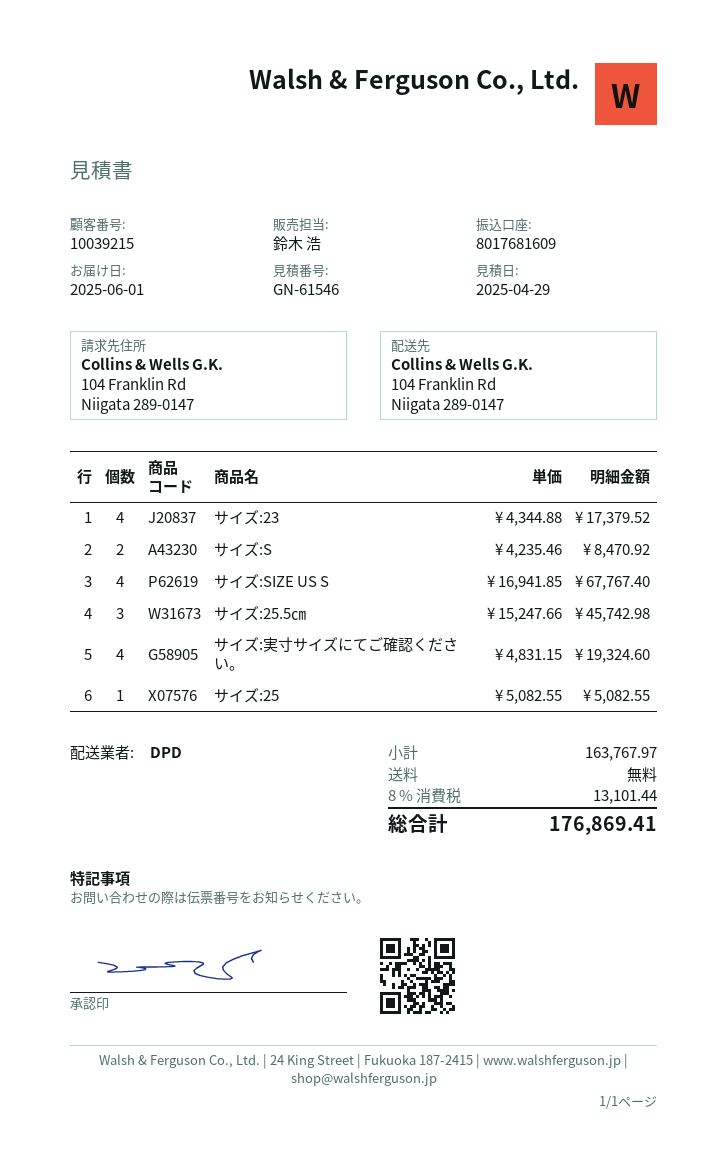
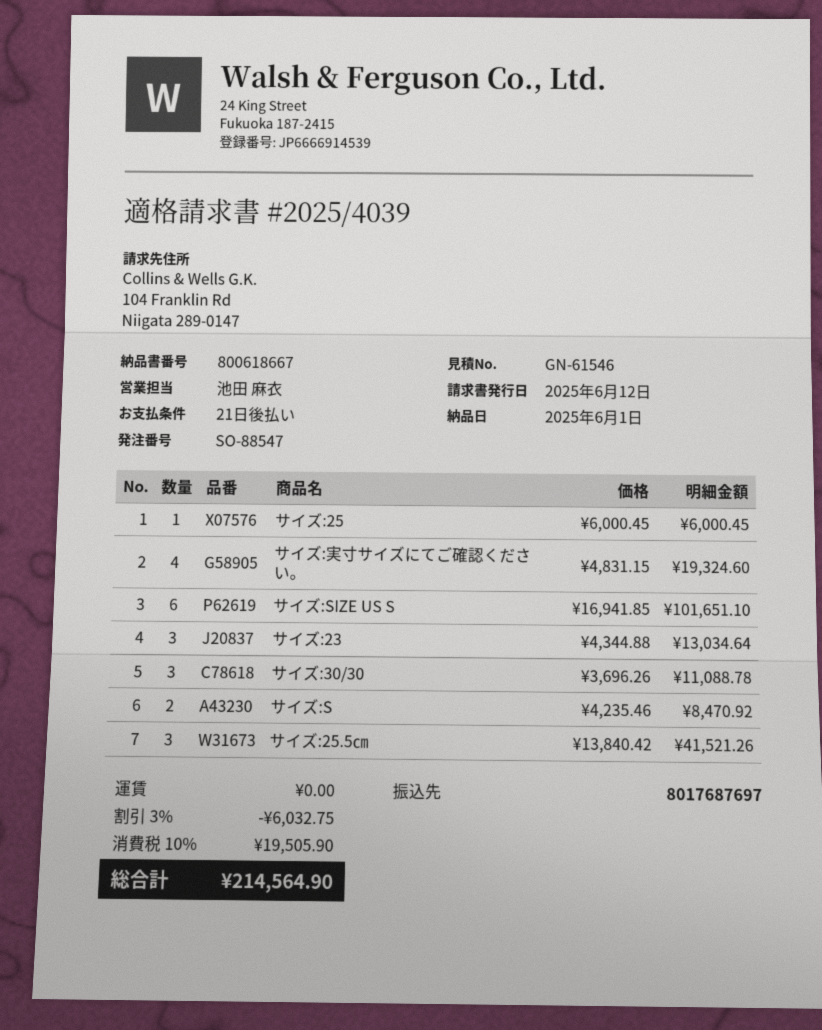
sales rep: 鈴木 浩 -> 池田 麻衣
bank account: 8017681609 -> 8017687697
サイズ:23: 4 x 4344.88 = 17379.52 -> 3 x 4344.88 = 13034.64
サイズ:SIZE US S: 4 x 16941.85 = 67767.40 -> 6 x 16941.85 = 101651.10
サイズ:25.5㎝: 3 x 15247.66 = 45742.98 -> 3 x 13840.42 = 41521.26
サイズ:25: 1 x 5082.55 = 5082.55 -> 1 x 6000.45 = 6000.45
サイズ:30/30: none -> 3 x 3696.26 = 11088.78
discount: none -> 3% = 6032.75
tax: 8% = 13101.44 -> 10% = 19505.90
total: 176869.41 -> 214564.90

